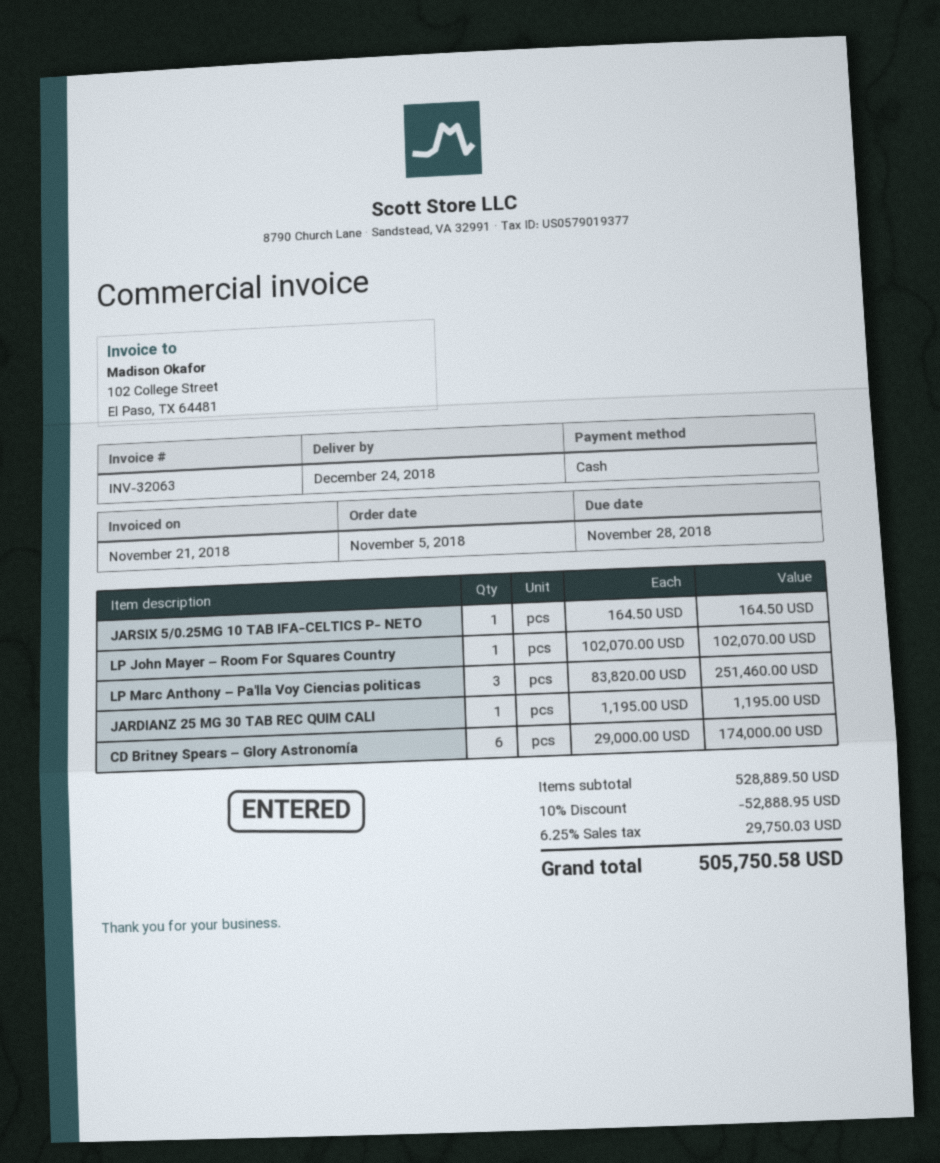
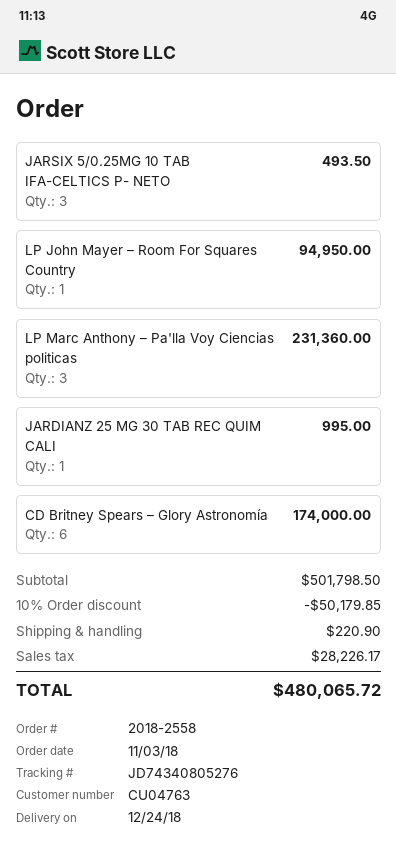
order date: 2018-11-05 -> 2018-11-03
JARSIX 5/0.25MG 10 TAB IFA-CELTICS P- NETO: 1 for 164.50 -> 3 for 493.50
LP John Mayer – Room For Squares Country: 1 for 102070.00 -> 1 for 94950.00
LP Marc Anthony – Pa'lla Voy Ciencias politicas: 3 for 251460.00 -> 3 for 231360.00
JARDIANZ 25 MG 30 TAB REC QUIM CALI: 1 for 1195.00 -> 1 for 995.00
subtotal: 528889.50 -> 501798.50
discount: 10% = 52888.95 -> 10% = 50179.85
shipping: none -> 220.90
tax: 29750.03 -> 28226.17
total: 505750.58 -> 480065.72

